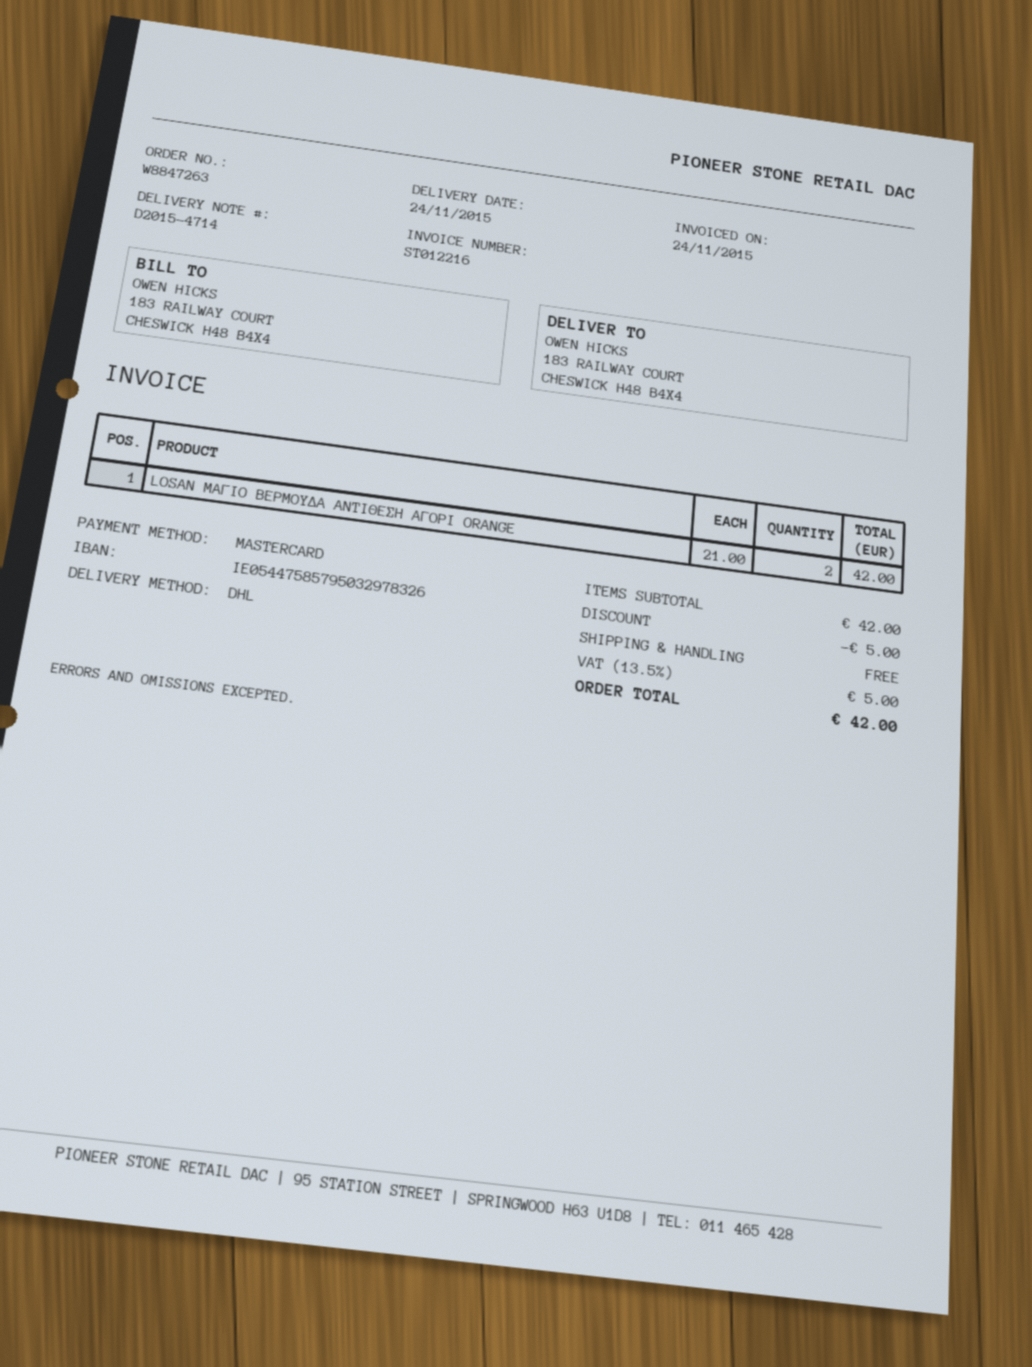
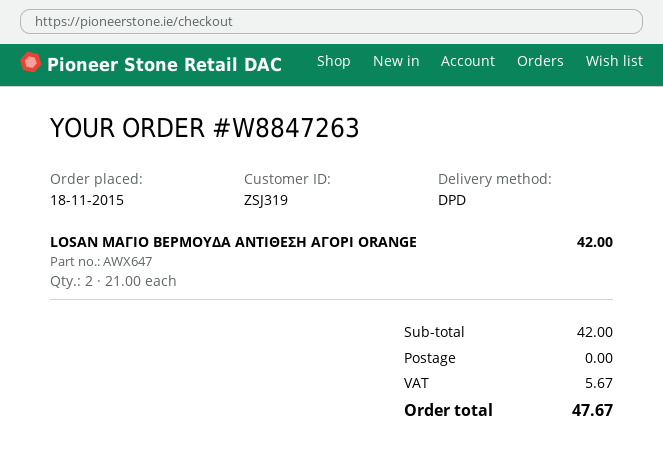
shipping method: DHL -> DPD
discount: 5.00 -> none
tax: 5.00 -> 5.67
total: 42.00 -> 47.67

